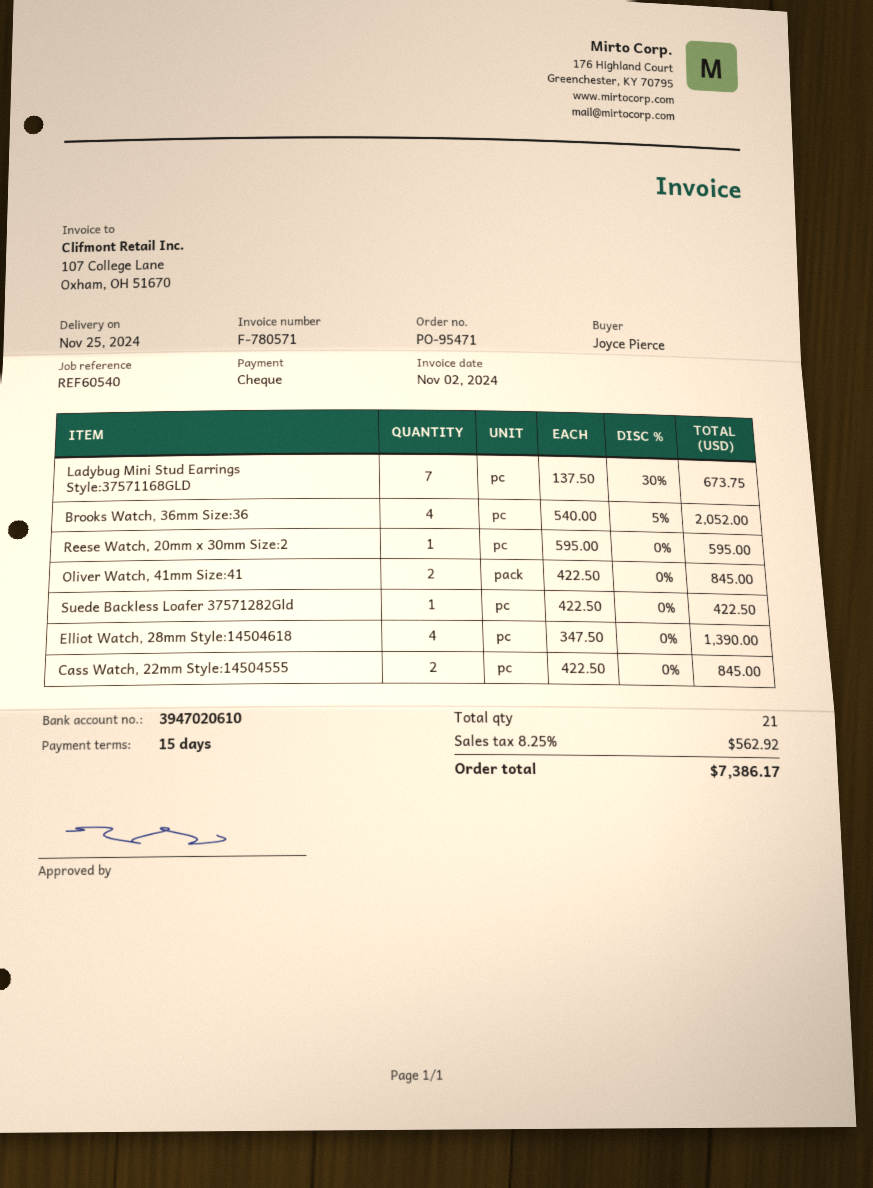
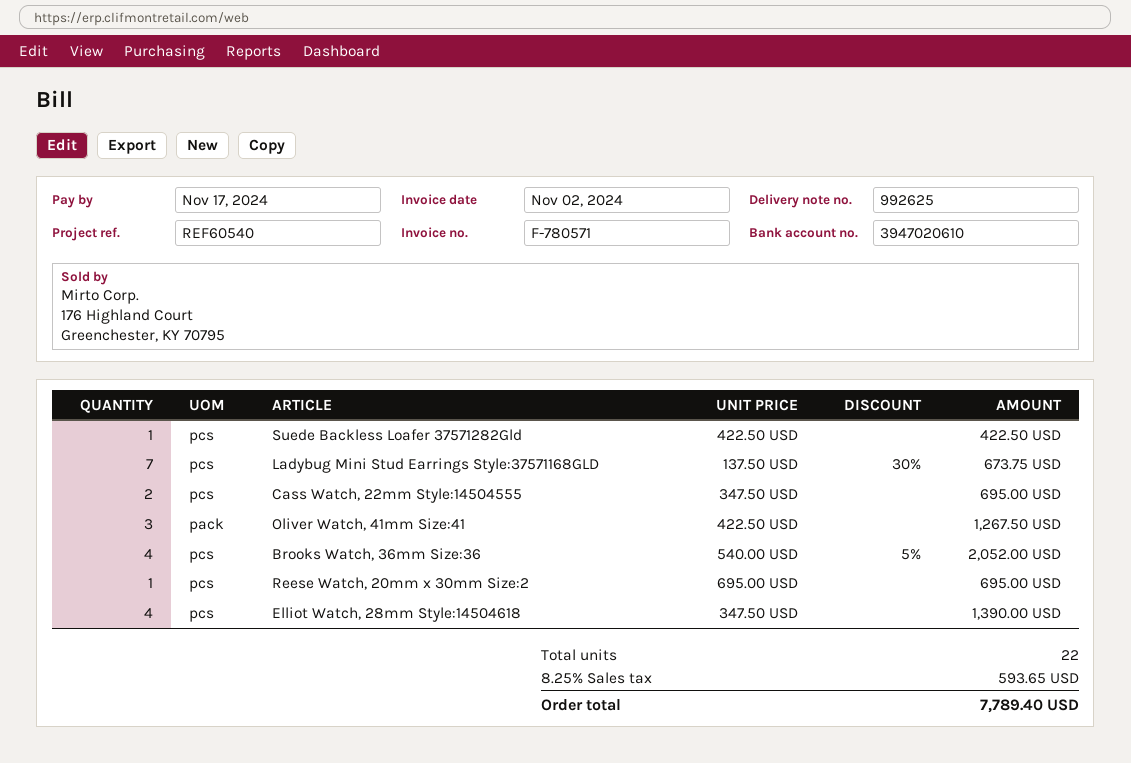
Reese Watch, 20mm x 30mm Size:2: 1 x 595.00 = 595.00 -> 1 x 695.00 = 695.00
Oliver Watch, 41mm Size:41: 2 x 422.50 = 845.00 -> 3 x 422.50 = 1267.50
Cass Watch, 22mm Style:14504555: 2 x 422.50 = 845.00 -> 2 x 347.50 = 695.00
total quantity: 21 -> 22
tax: 8.25% = 562.92 -> 8.25% = 593.65
total: 7386.17 -> 7789.40

